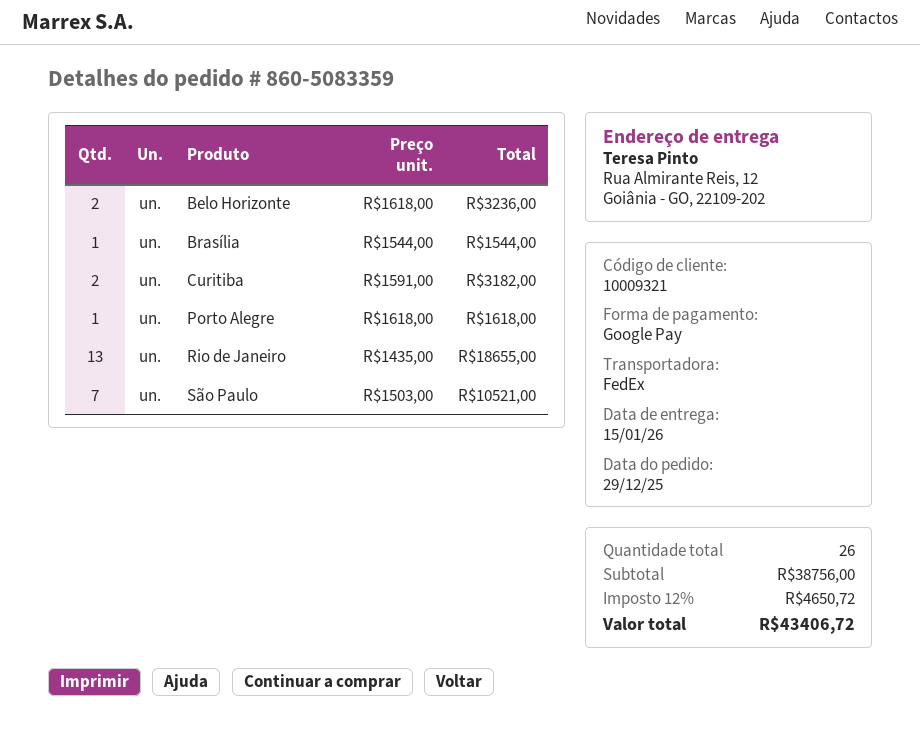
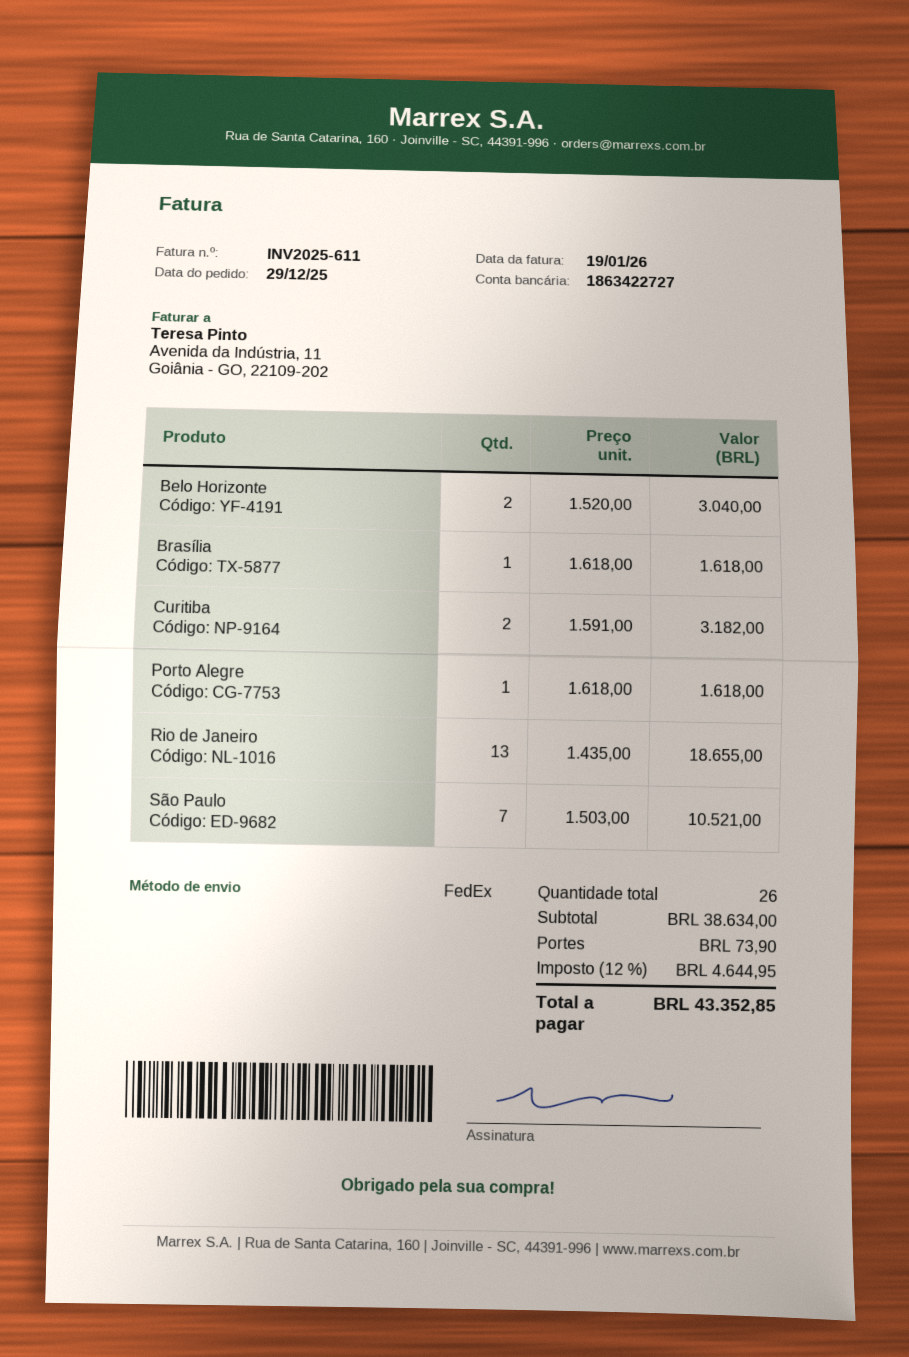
Belo Horizonte: 2 x 1618.00 = 3236.00 -> 2 x 1520.00 = 3040.00
Brasília: 1 x 1544.00 = 1544.00 -> 1 x 1618.00 = 1618.00
subtotal: 38756.00 -> 38634.00
shipping: none -> 73.90
tax: 12% = 4650.72 -> 12% = 4644.95
total: 43406.72 -> 43352.85

